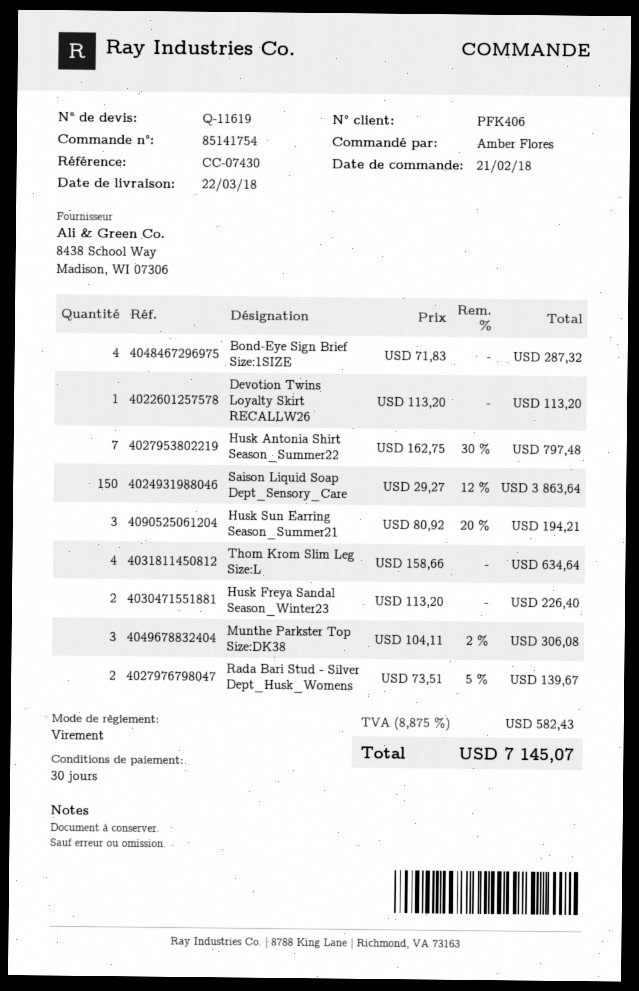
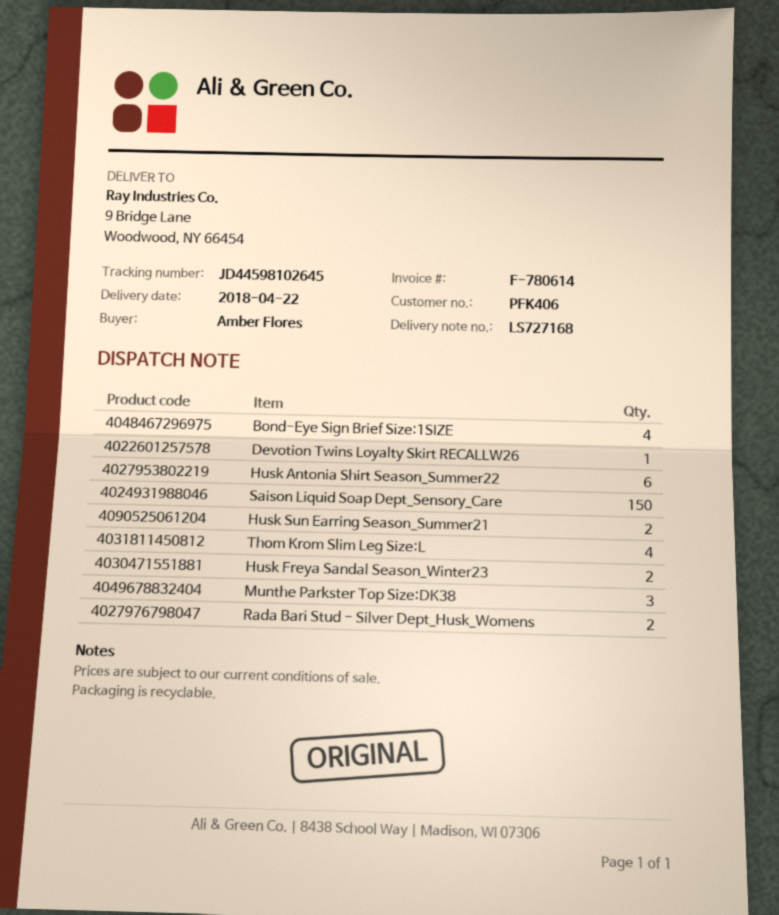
delivery date: 2018-03-22 -> 2018-04-22
Husk Antonia Shirt Season_Summer22: 7 -> 6
Husk Sun Earring Season_Summer21: 3 -> 2

